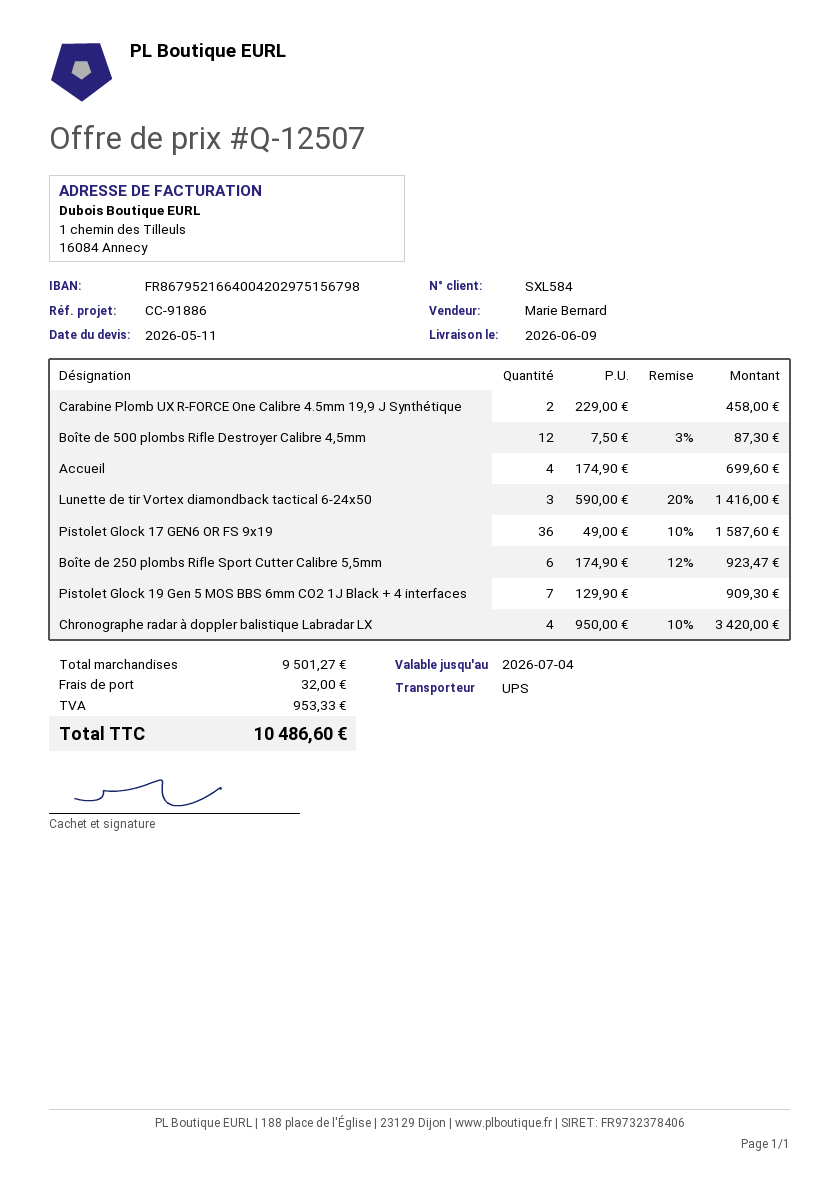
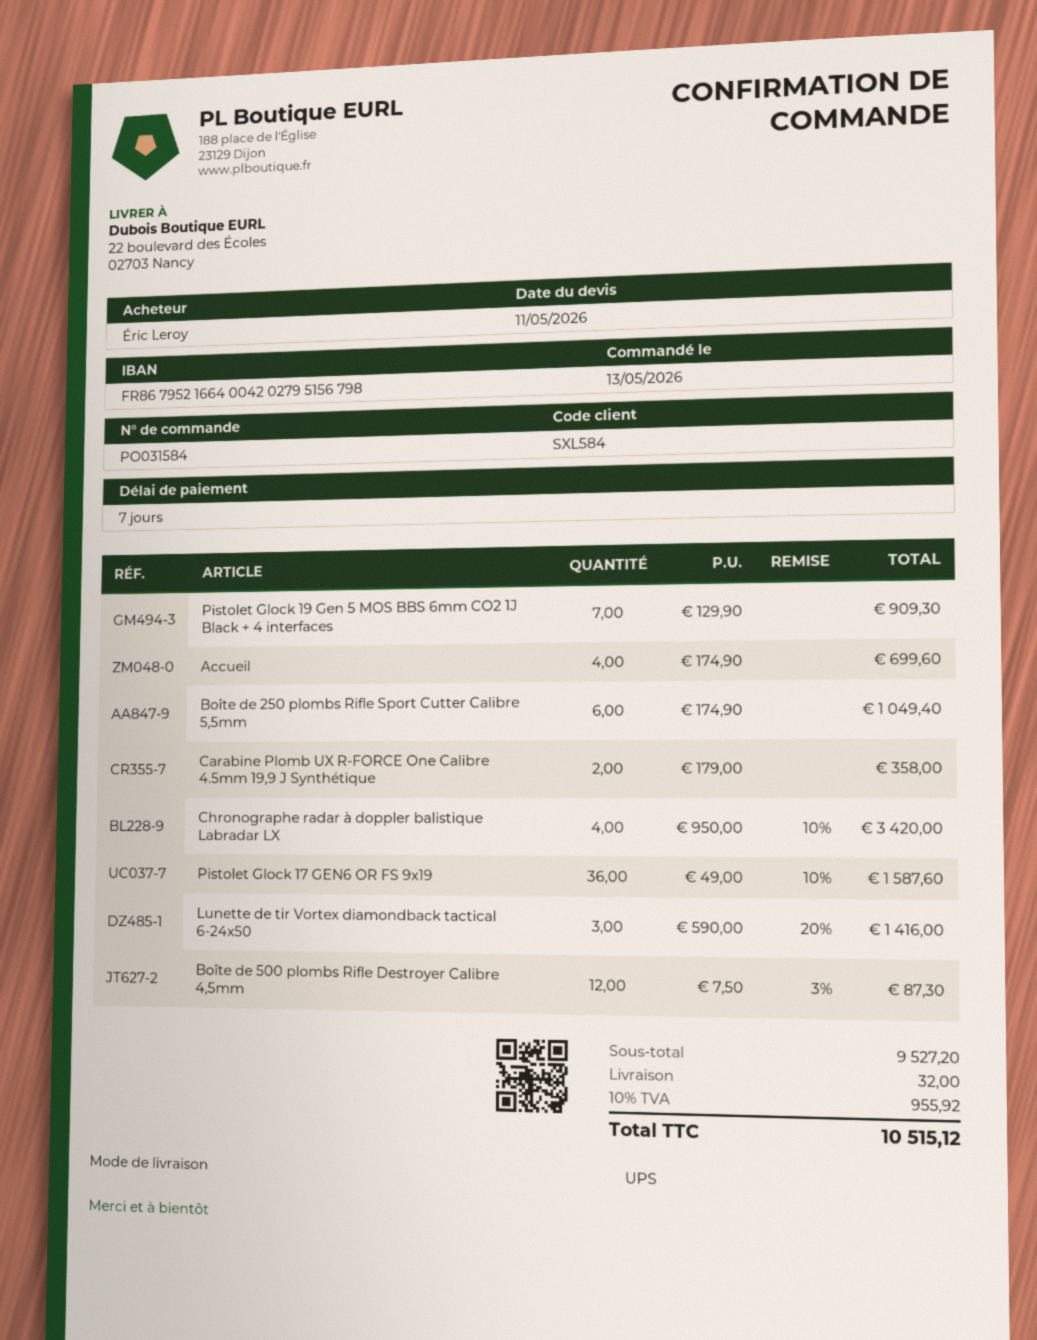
bank account: FR8679521664004202975156798 -> FR8679521664004202795156798
Carabine Plomb UX R-FORCE One Calibre 4.5mm 19,9 J Synthétique: 2 x 229.00 = 458.00 -> 2 x 179.00 = 358.00
Boîte de 250 plombs Rifle Sport Cutter Calibre 5,5mm: 6 x 174.90 - 12% = 923.47 -> 6 x 174.90 = 1049.40
subtotal: 9501.27 -> 9527.20
tax: 953.33 -> 955.92
total: 10486.60 -> 10515.12

